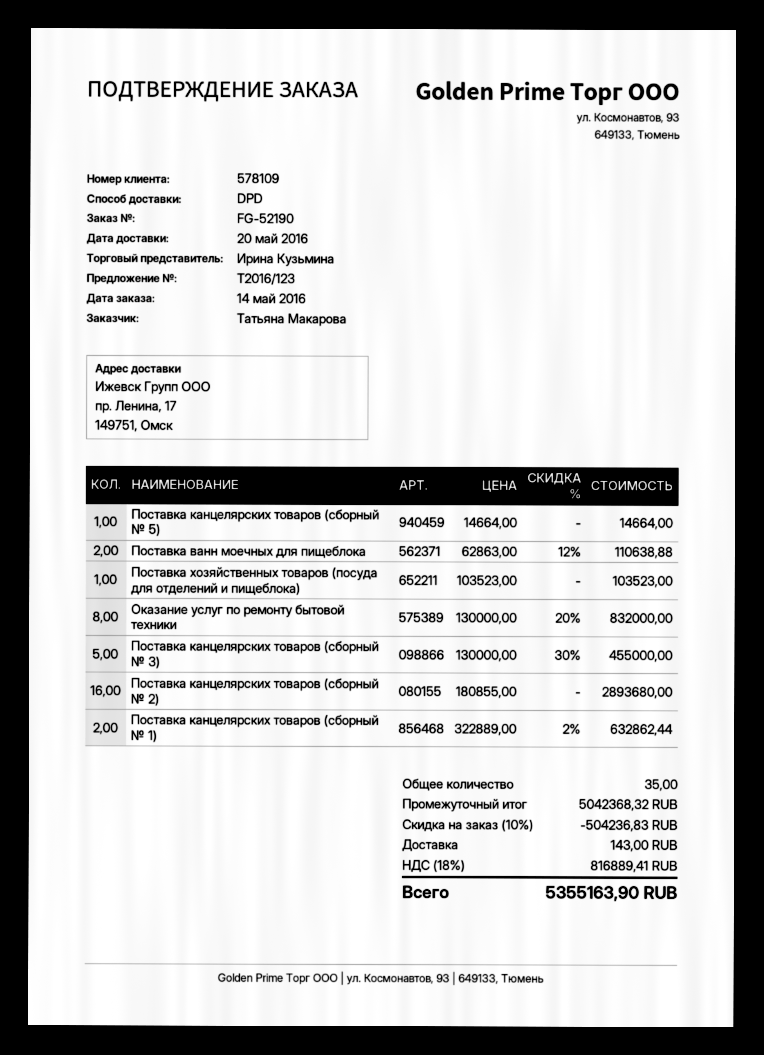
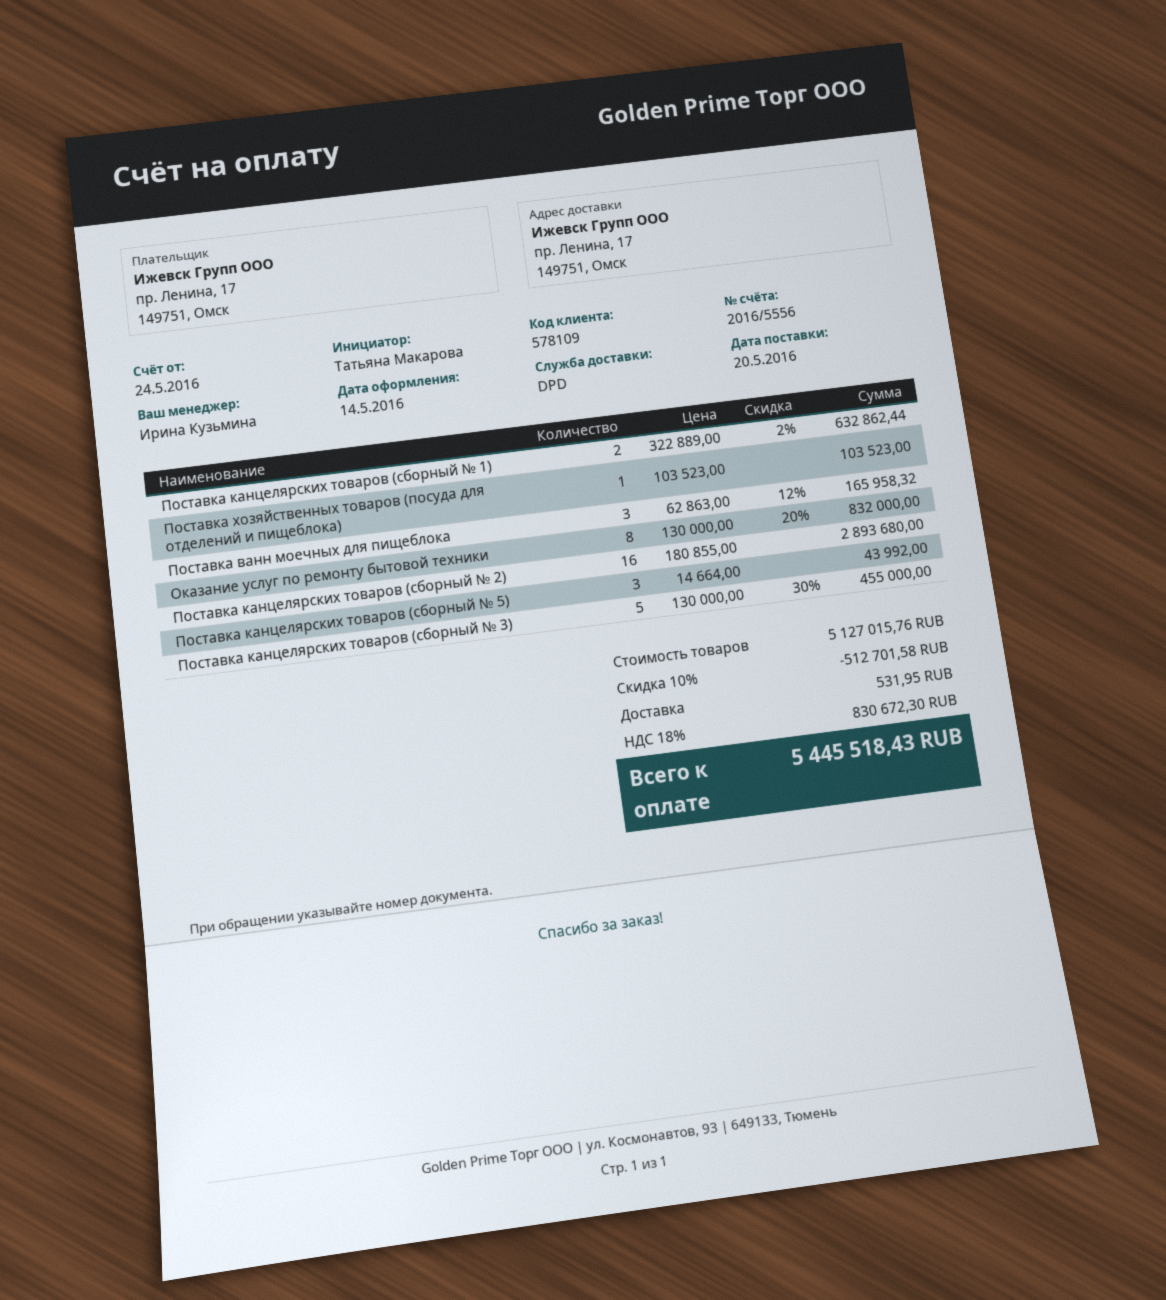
Поставка канцелярских товаров (сборный № 5): 1 x 14664.00 = 14664.00 -> 3 x 14664.00 = 43992.00
Поставка ванн моечных для пищеблока: 2 x 62863.00 - 12% = 110638.88 -> 3 x 62863.00 - 12% = 165958.32
subtotal: 5042368.32 -> 5127015.76
discount: 10% = 504236.83 -> 10% = 512701.58
shipping: 143.00 -> 531.95
tax: 18% = 816889.41 -> 18% = 830672.30
total: 5355163.90 -> 5445518.43

